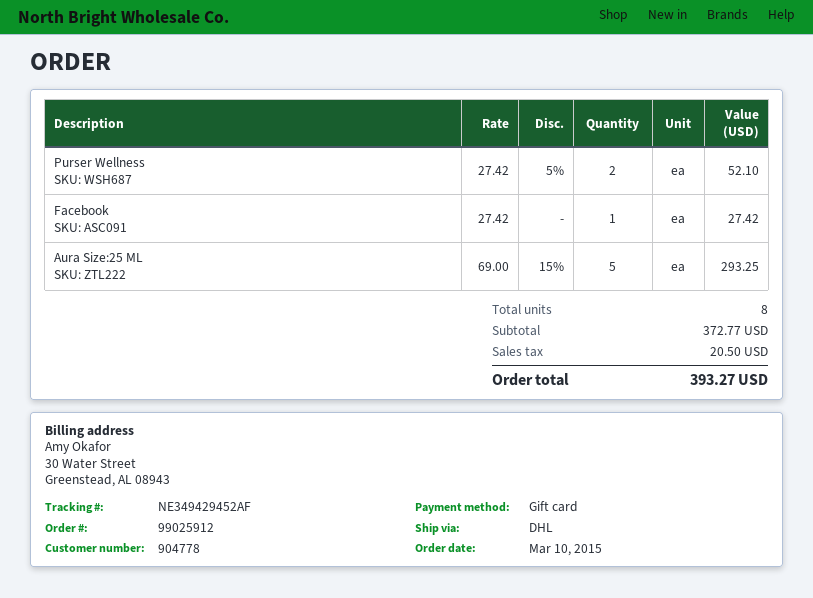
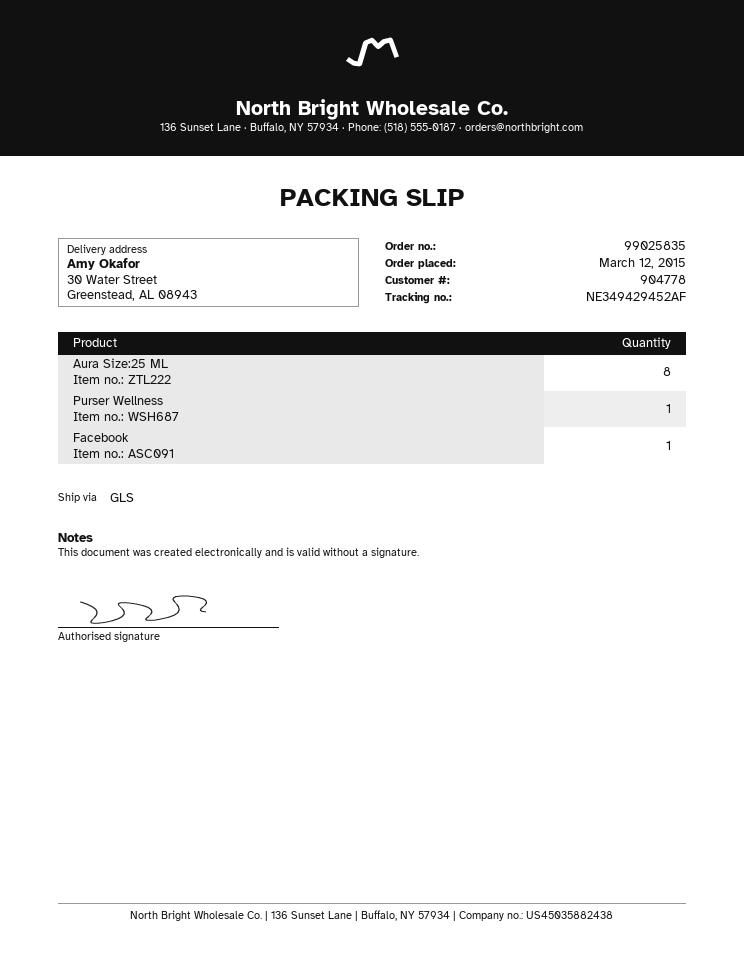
order number: 99025912 -> 99025835
order date: 2015-03-10 -> 2015-03-12
shipping method: DHL -> GLS
Purser Wellness: 2 -> 1
Aura Size:25 ML: 5 -> 8

